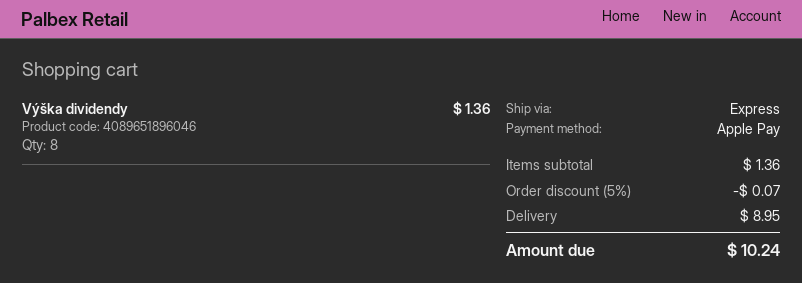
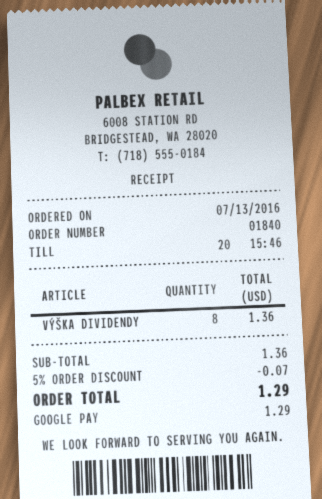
payment method: Apple Pay -> Google Pay
shipping: 8.95 -> none
total: 10.24 -> 1.29

